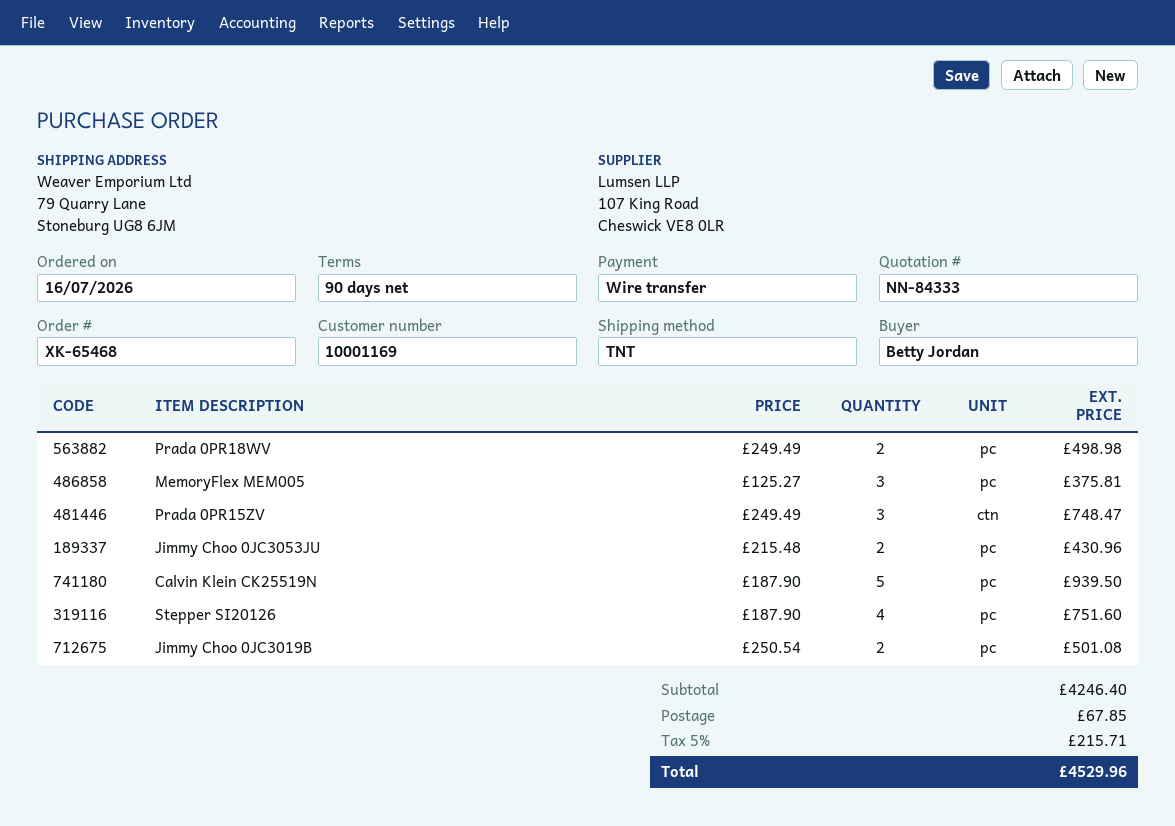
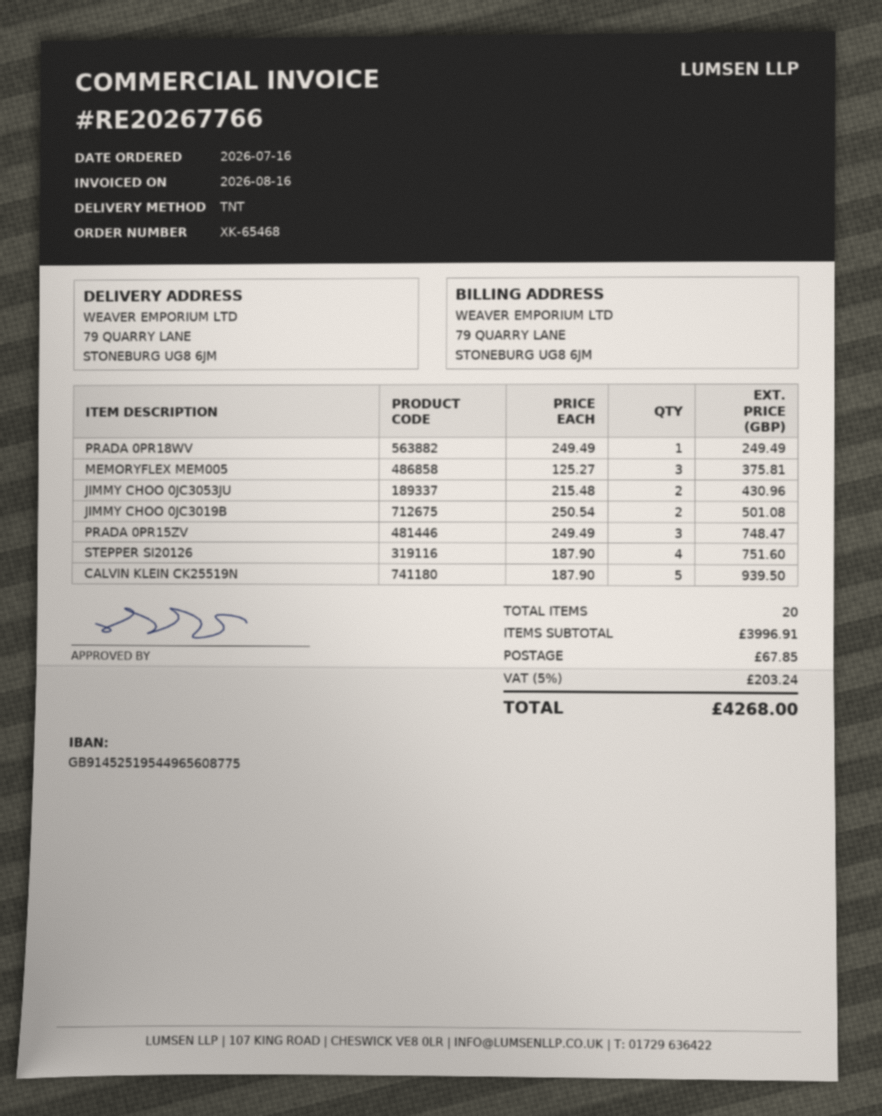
Prada 0PR18WV: 2 x 249.49 = 498.98 -> 1 x 249.49 = 249.49
subtotal: 4246.40 -> 3996.91
tax: 5% = 215.71 -> 5% = 203.24
total: 4529.96 -> 4268.00

